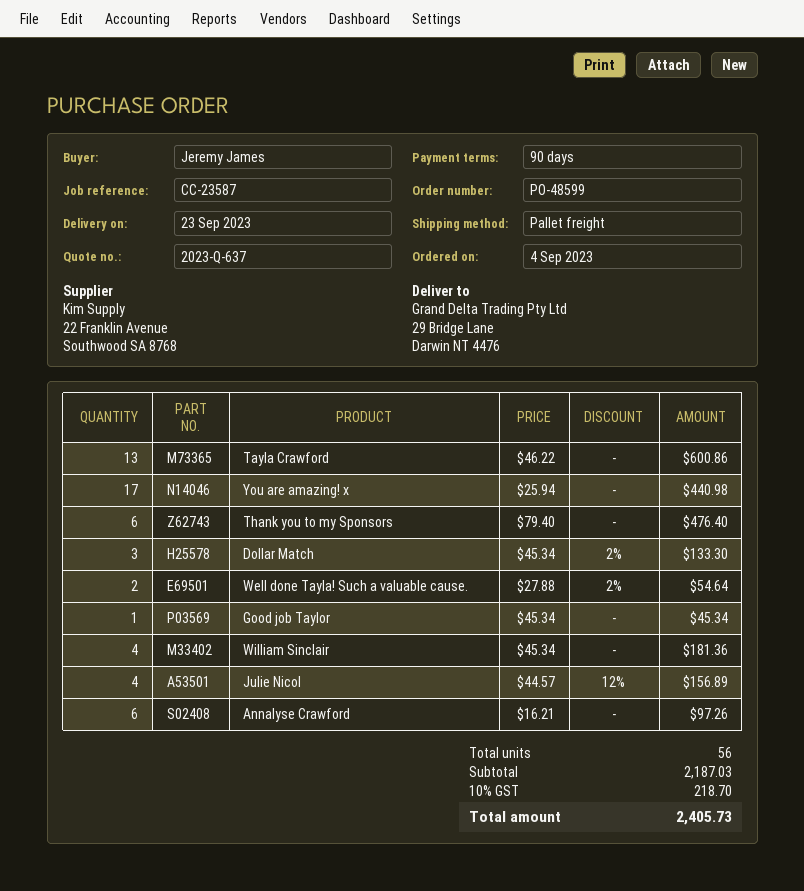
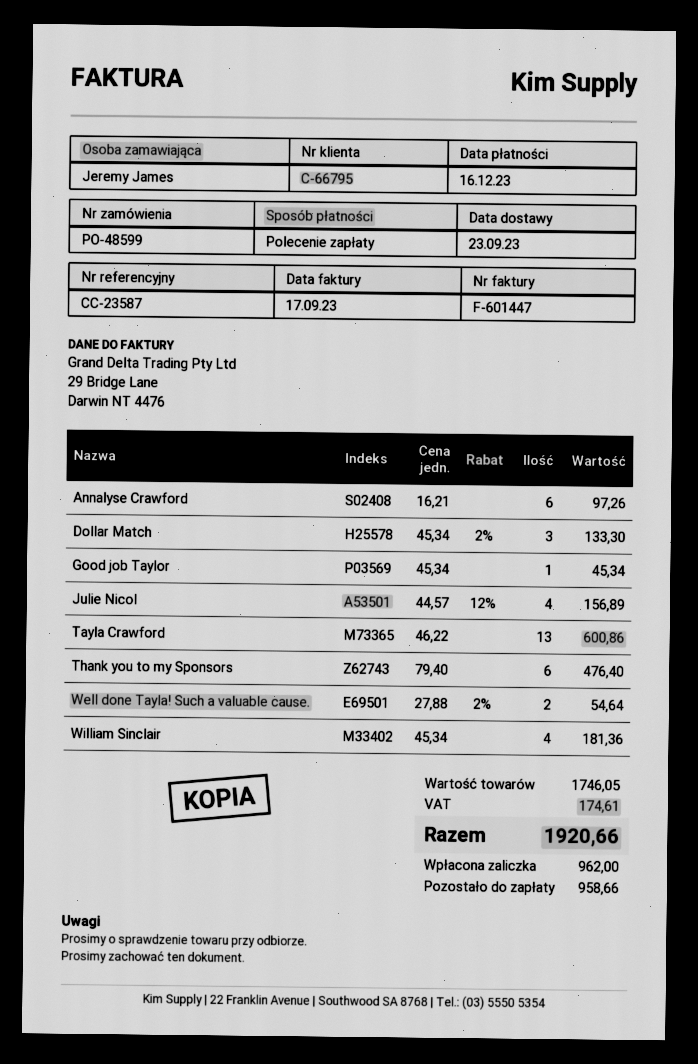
You are amazing! x: 17 x 25.94 = 440.98 -> none
subtotal: 2187.03 -> 1746.05
tax: 218.70 -> 174.61
total: 2405.73 -> 1920.66

